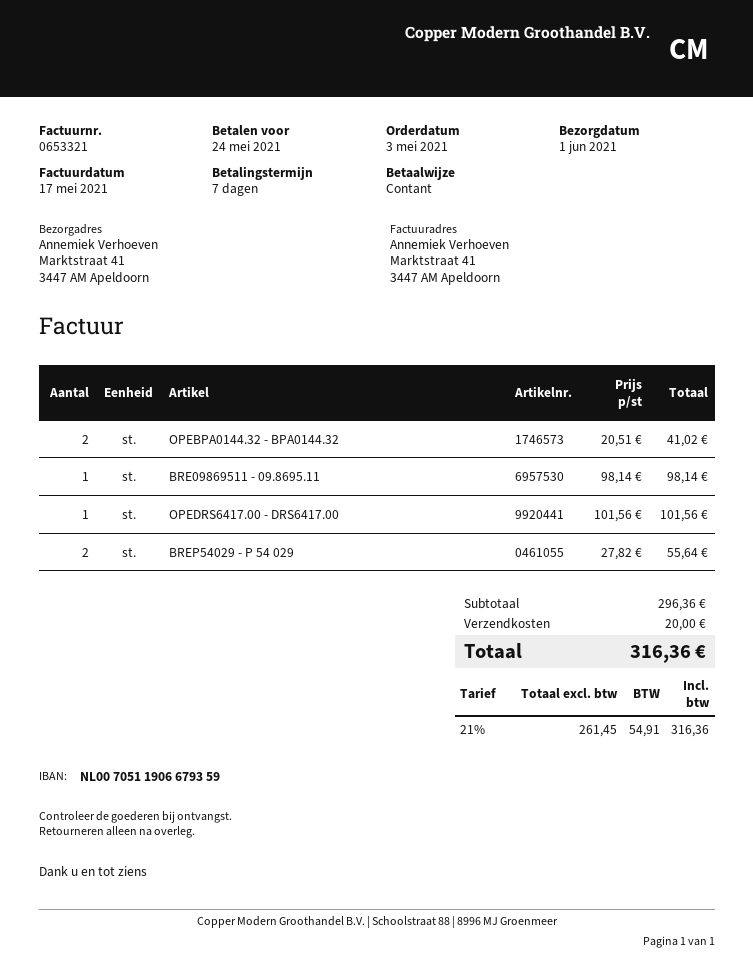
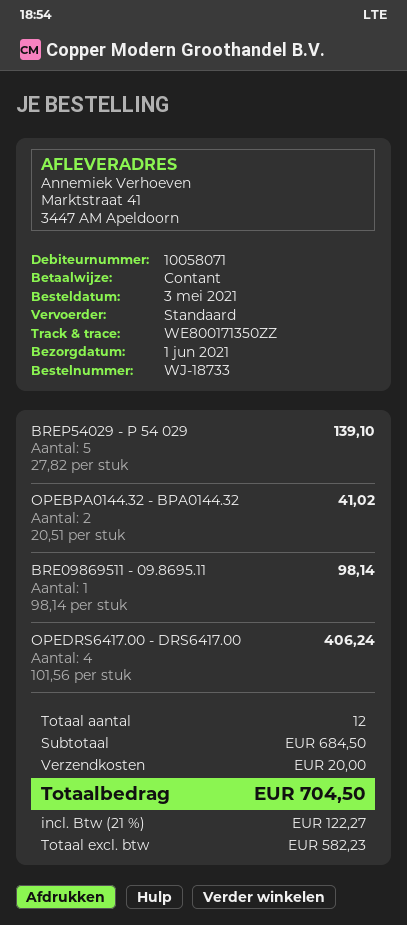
OPEDRS6417.00 - DRS6417.00: 1 x 101.56 = 101.56 -> 4 x 101.56 = 406.24
BREP54029 - P 54 029: 2 x 27.82 = 55.64 -> 5 x 27.82 = 139.10
subtotal: 296.36 -> 684.50
net: 261.45 -> 582.23
tax: 21% = 54.91 -> 21% = 122.27
total: 316.36 -> 704.50

